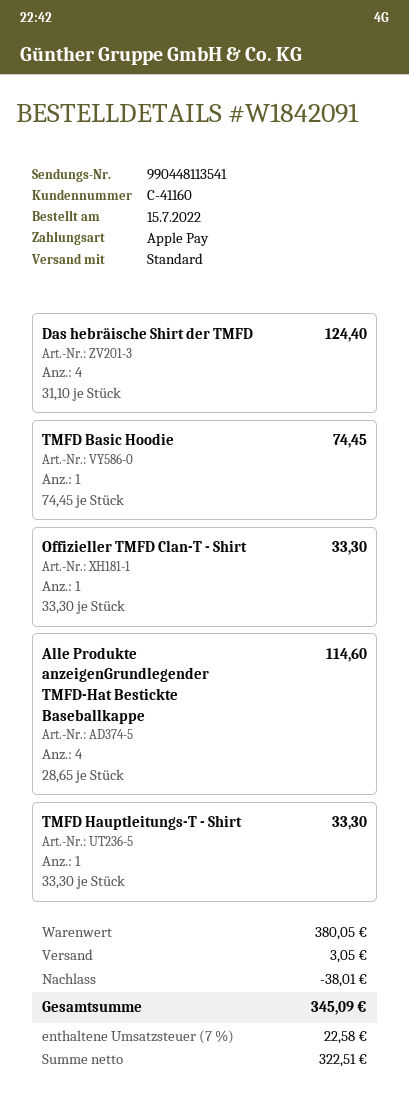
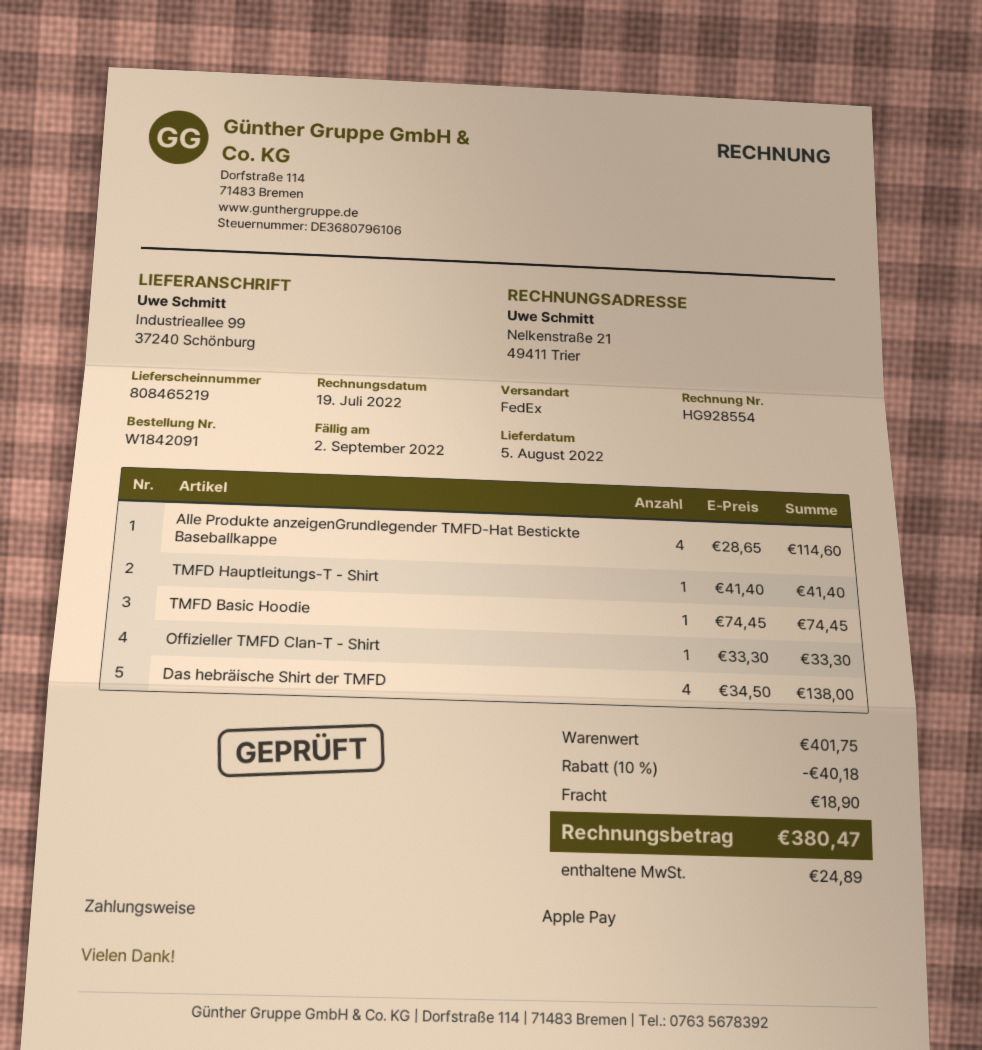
shipping method: standard -> FedEx
Das hebräische Shirt der TMFD: 4 x 31.10 = 124.40 -> 4 x 34.50 = 138.00
TMFD Hauptleitungs-T - Shirt: 1 x 33.30 = 33.30 -> 1 x 41.40 = 41.40
subtotal: 380.05 -> 401.75
discount: 38.01 -> 40.18
shipping: 3.05 -> 18.90
tax: 22.58 -> 24.89
total: 345.09 -> 380.47

